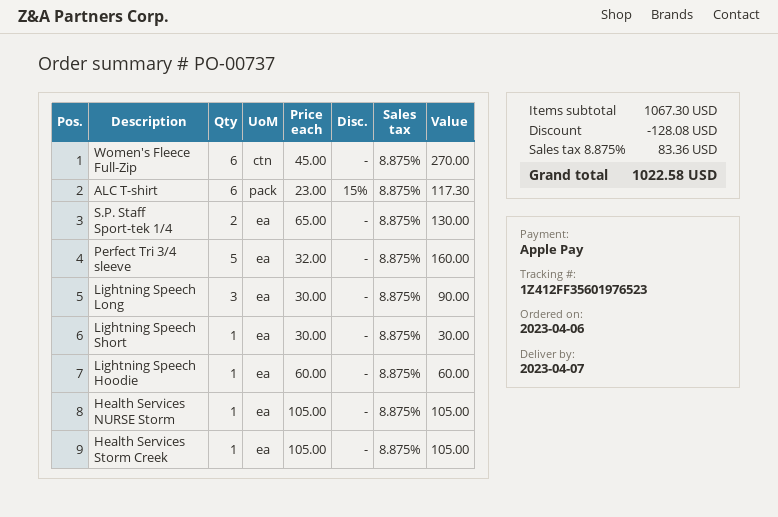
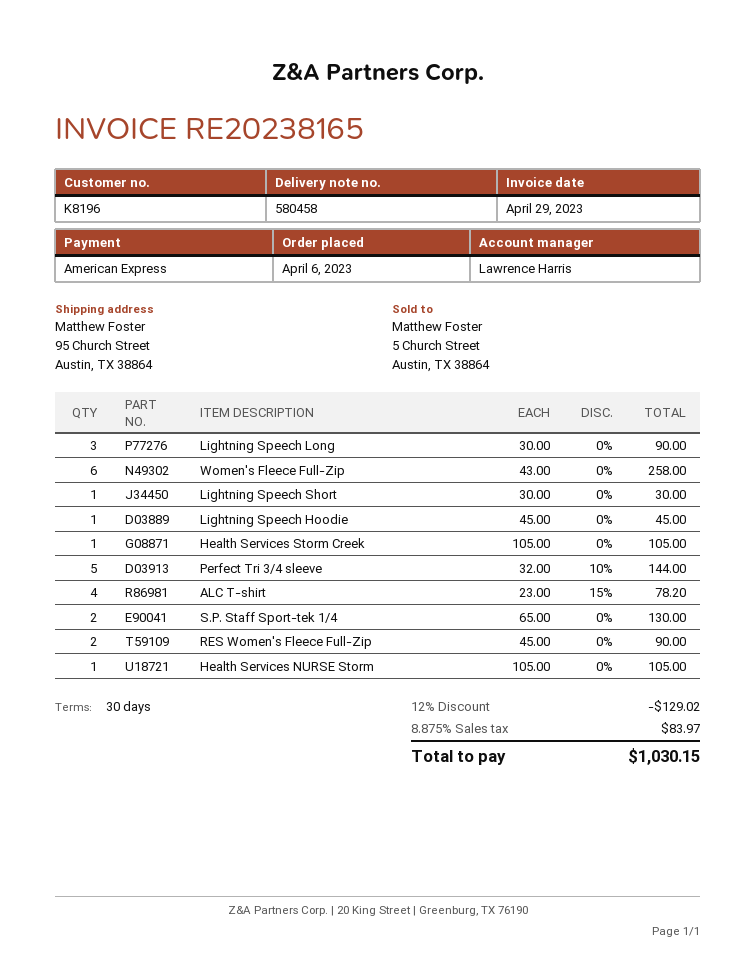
payment method: Apple Pay -> American Express
Women's Fleece Full-Zip: 6 x 45.00 = 270.00 -> 6 x 43.00 = 258.00
ALC T-shirt: 6 x 23.00 - 15% = 117.30 -> 4 x 23.00 - 15% = 78.20
Perfect Tri 3/4 sleeve: 5 x 32.00 = 160.00 -> 5 x 32.00 - 10% = 144.00
Lightning Speech Hoodie: 1 x 60.00 = 60.00 -> 1 x 45.00 = 45.00
RES Women's Fleece Full-Zip: none -> 2 x 45.00 = 90.00
discount: 128.08 -> 129.02
tax: 8.875% = 83.36 -> 8.875% = 83.97
total: 1022.58 -> 1030.15

